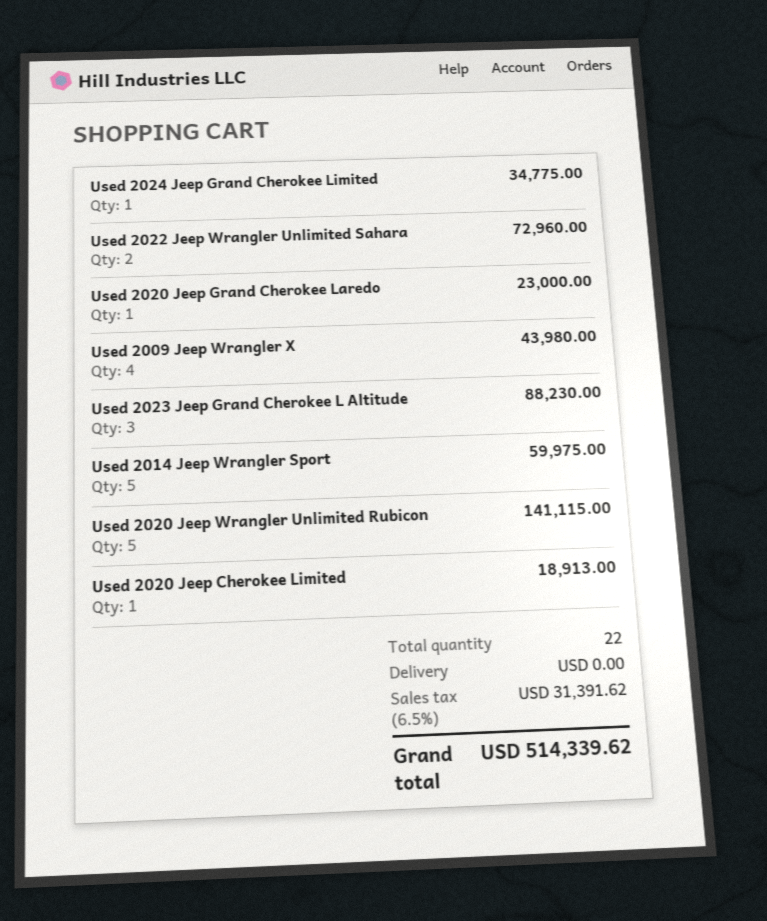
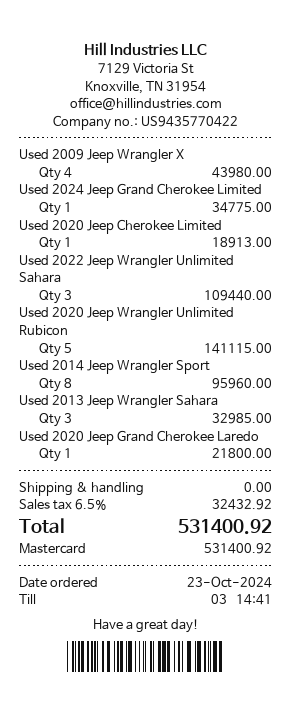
Used 2022 Jeep Wrangler Unlimited Sahara: 2 for 72960.00 -> 3 for 109440.00
Used 2020 Jeep Grand Cherokee Laredo: 1 for 23000.00 -> 1 for 21800.00
Used 2023 Jeep Grand Cherokee L Altitude: 3 for 88230.00 -> none
Used 2014 Jeep Wrangler Sport: 5 for 59975.00 -> 8 for 95960.00
Used 2013 Jeep Wrangler Sahara: none -> 3 for 32985.00
tax: 6.5% = 31391.62 -> 6.5% = 32432.92
total: 514339.62 -> 531400.92

